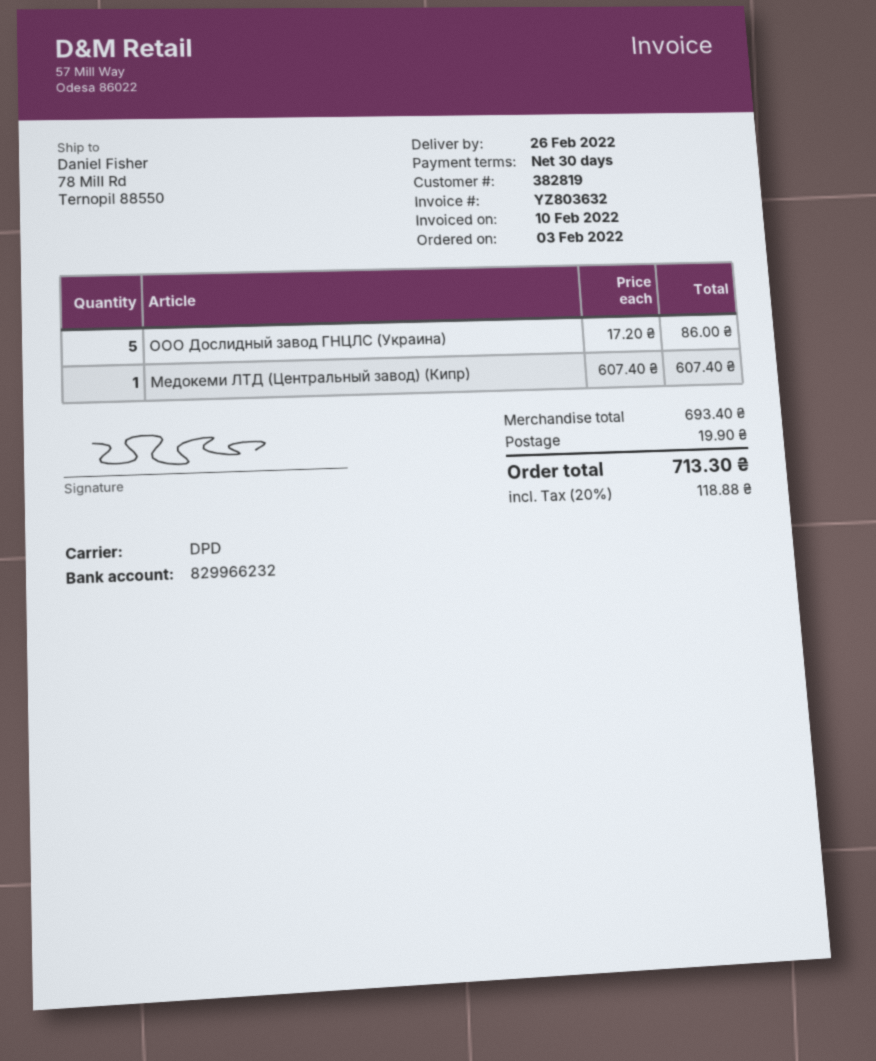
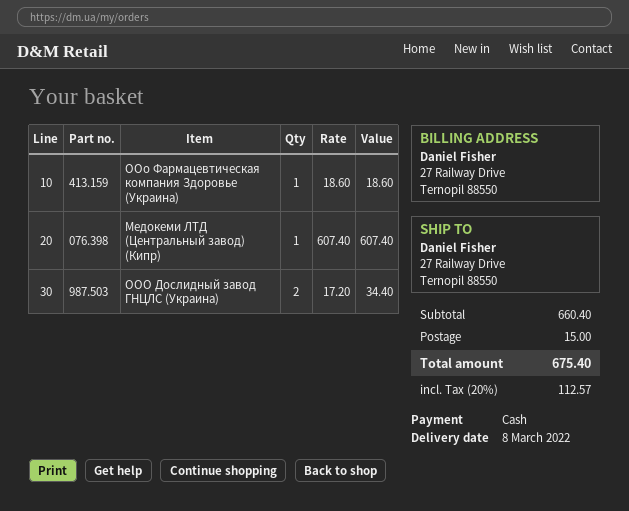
delivery date: 2022-02-26 -> 2022-03-08
ship to: 78 Mill Rd, Ternopil 88550 -> 27 Railway Drive, Ternopil 88550
ООО Дослидный завод ГНЦЛС (Украина): 5 x 17.20 = 86.00 -> 2 x 17.20 = 34.40
ООо Фармацевтическая компания Здоровье (Украина): none -> 1 x 18.60 = 18.60
subtotal: 693.40 -> 660.40
shipping: 19.90 -> 15.00
tax: 20% = 118.88 -> 20% = 112.57
total: 713.30 -> 675.40

